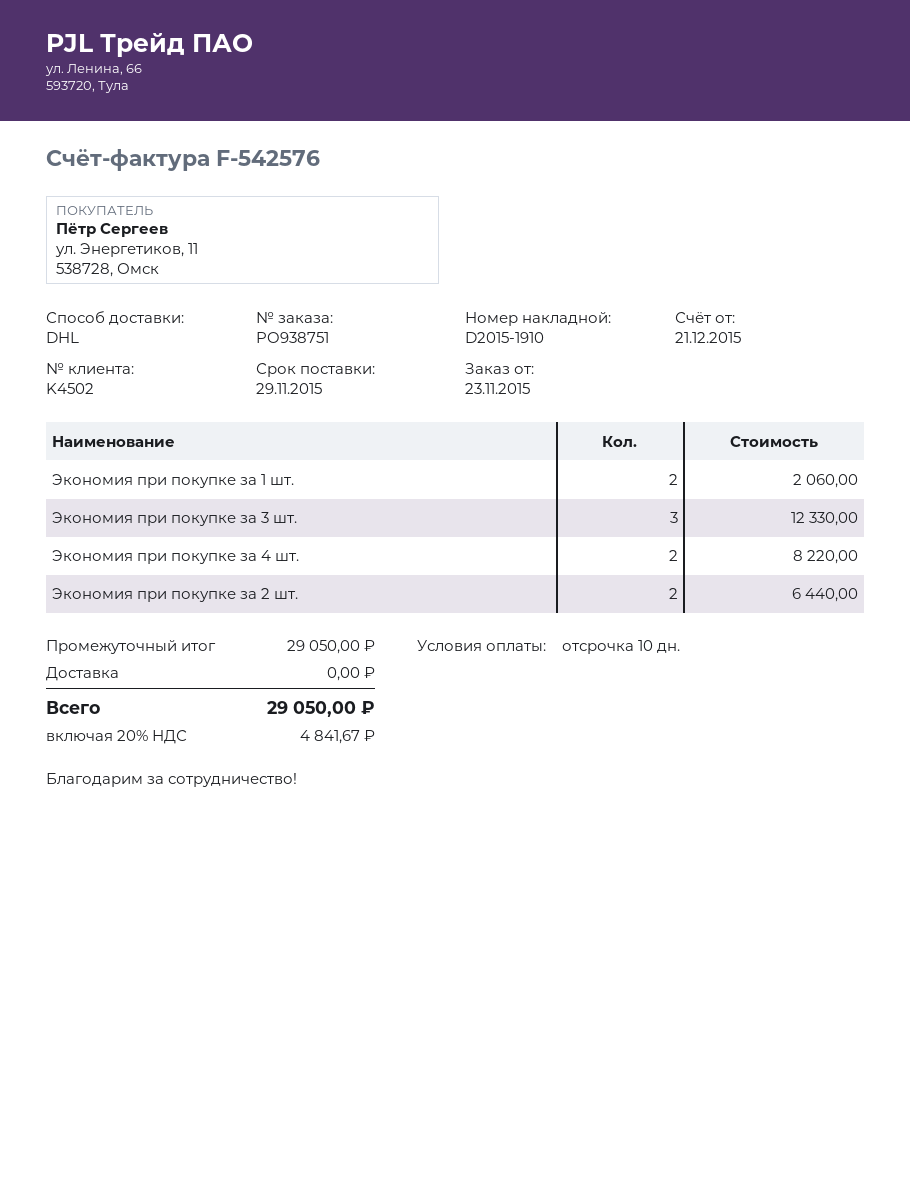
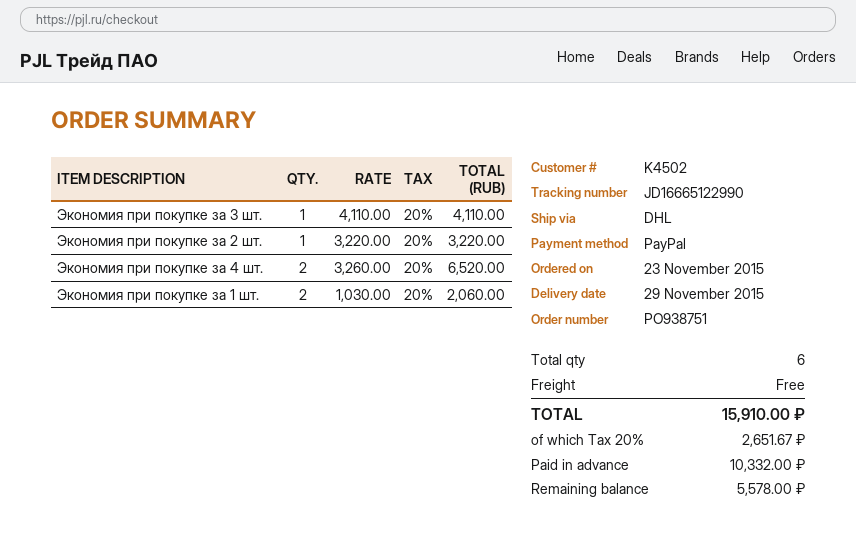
Экономия при покупке за 3 шт.: 3 for 12330.00 -> 1 for 4110.00
Экономия при покупке за 4 шт.: 2 for 8220.00 -> 2 for 6520.00
Экономия при покупке за 2 шт.: 2 for 6440.00 -> 1 for 3220.00
tax: 20% = 4841.67 -> 20% = 2651.67
total: 29050.00 -> 15910.00

